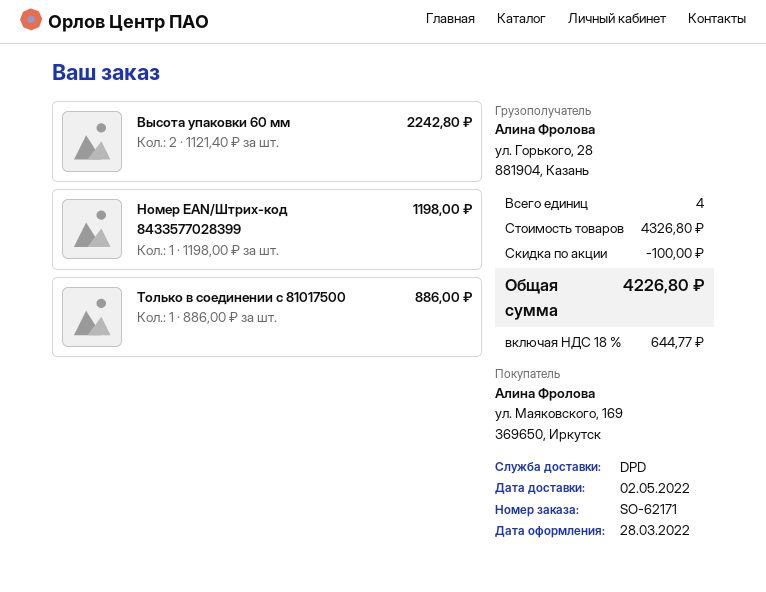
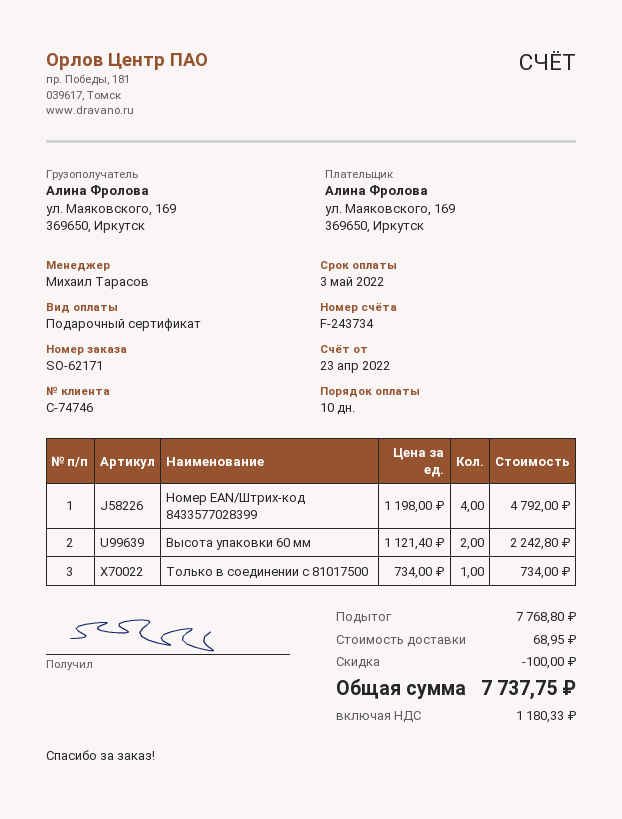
ship to: ул. Горького, 28, 881904, Казань -> ул. Маяковского, 169, 369650, Иркутск
Номер EAN/Штрих-код 8433577028399: 1 x 1198.00 = 1198.00 -> 4 x 1198.00 = 4792.00
Только в соединении с 81017500: 1 x 886.00 = 886.00 -> 1 x 734.00 = 734.00
subtotal: 4326.80 -> 7768.80
shipping: none -> 68.95
tax: 644.77 -> 1180.33
total: 4226.80 -> 7737.75

